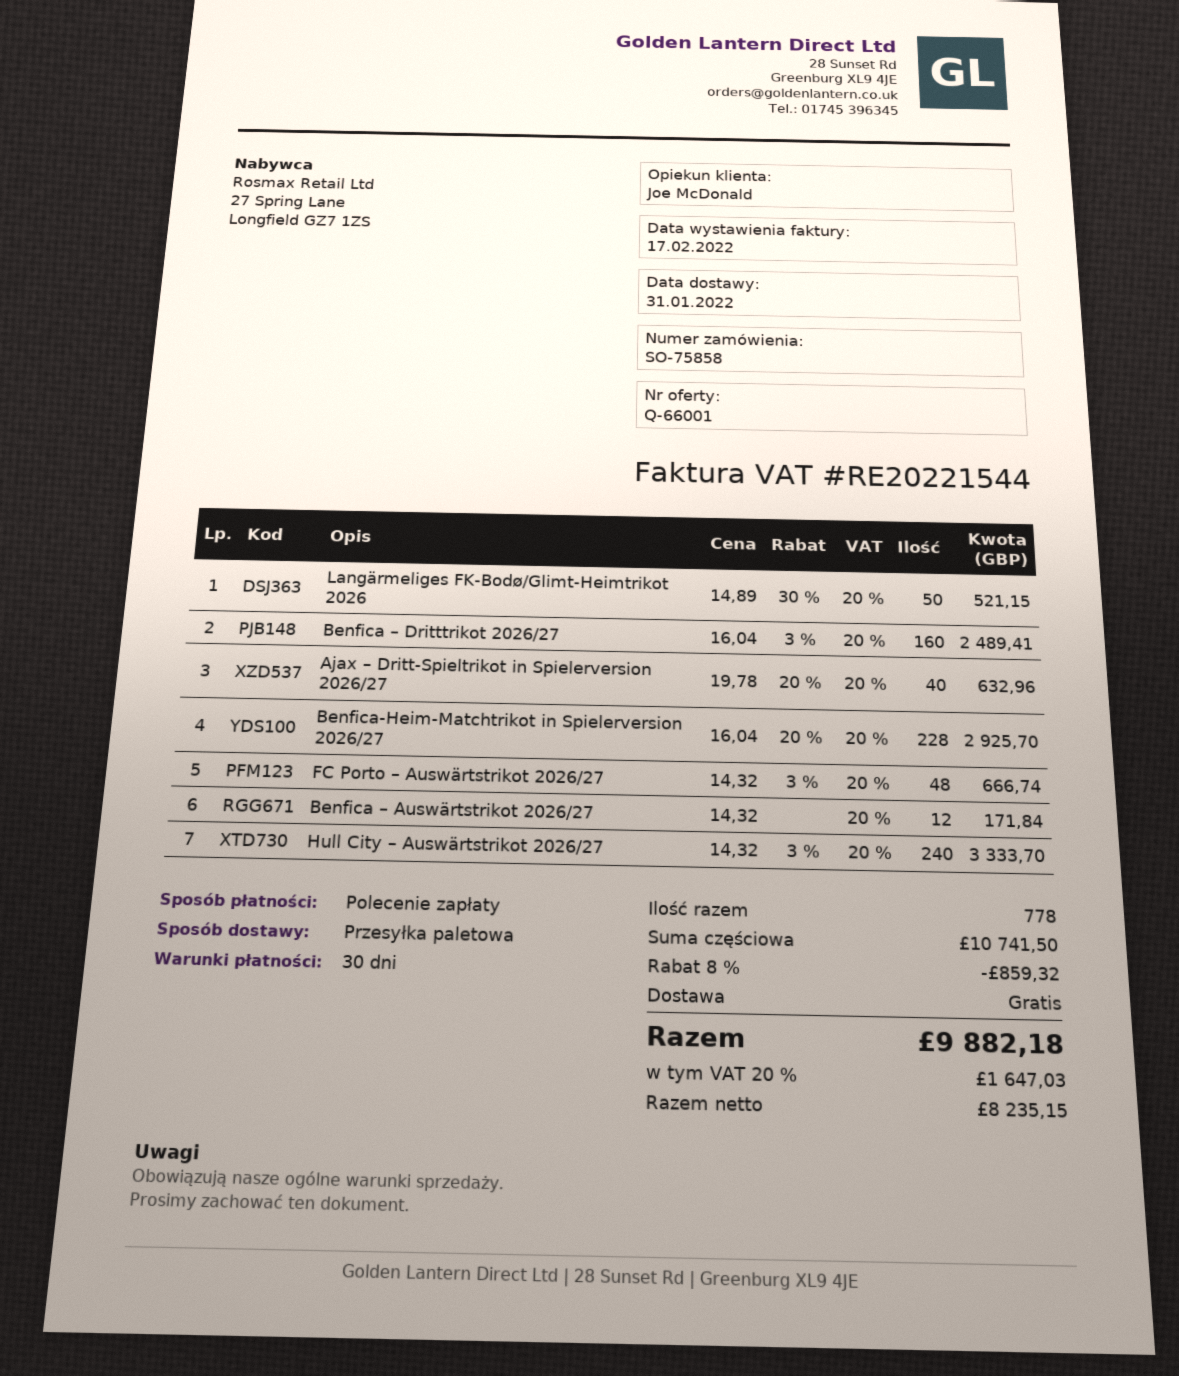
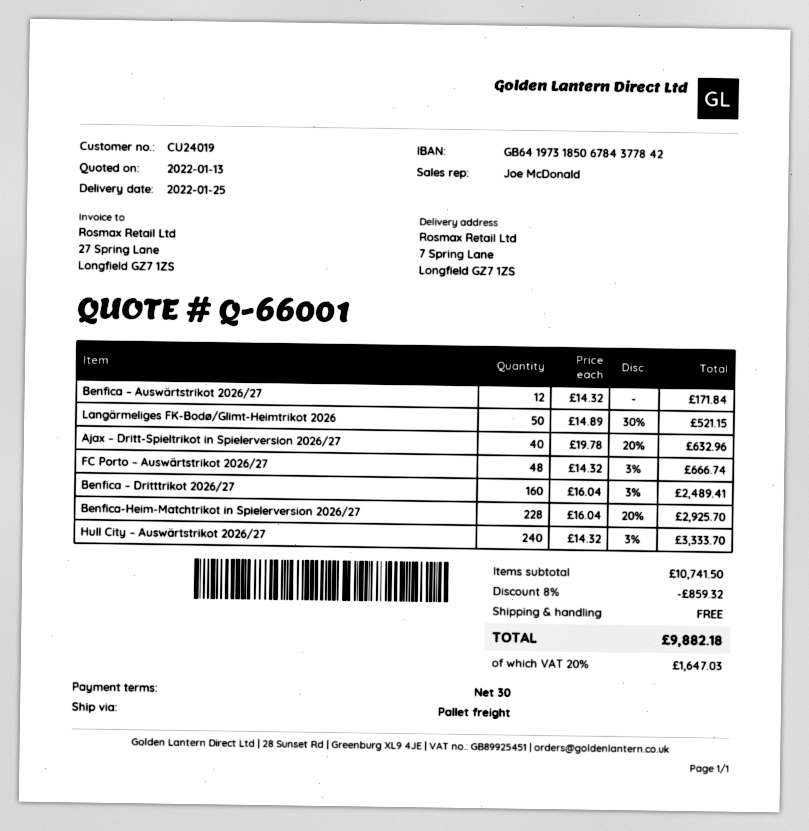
delivery date: 2022-01-31 -> 2022-01-25

